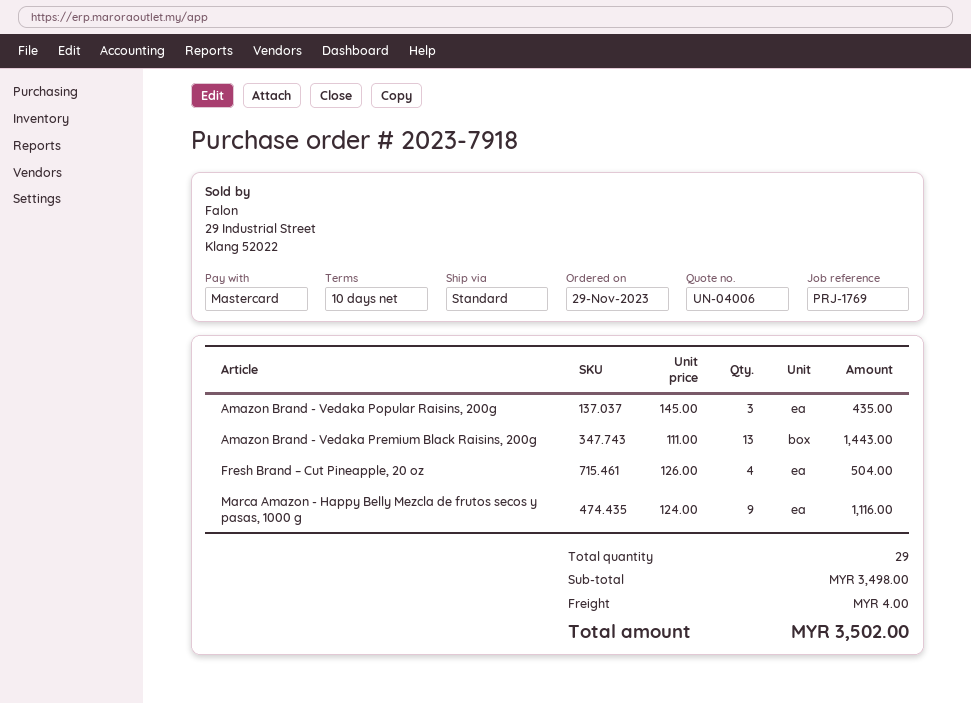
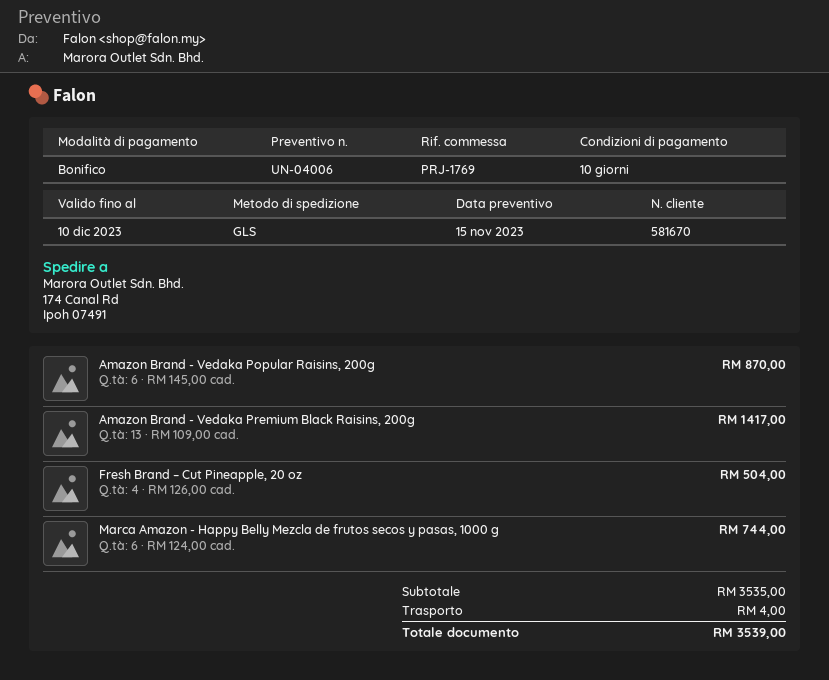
payment method: Mastercard -> bank transfer
shipping method: standard -> GLS
Amazon Brand - Vedaka Popular Raisins, 200g: 3 x 145.00 = 435.00 -> 6 x 145.00 = 870.00
Amazon Brand - Vedaka Premium Black Raisins, 200g: 13 x 111.00 = 1443.00 -> 13 x 109.00 = 1417.00
Marca Amazon - Happy Belly Mezcla de frutos secos y pasas, 1000 g: 9 x 124.00 = 1116.00 -> 6 x 124.00 = 744.00
subtotal: 3498.00 -> 3535.00
total: 3502.00 -> 3539.00

